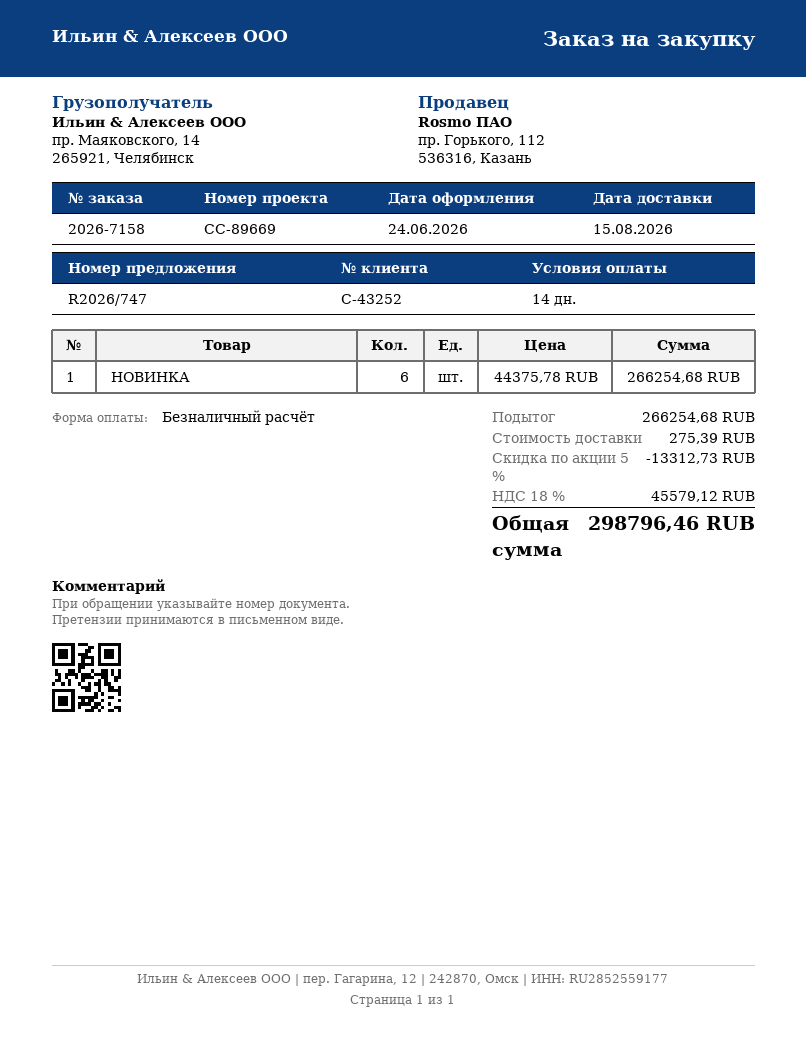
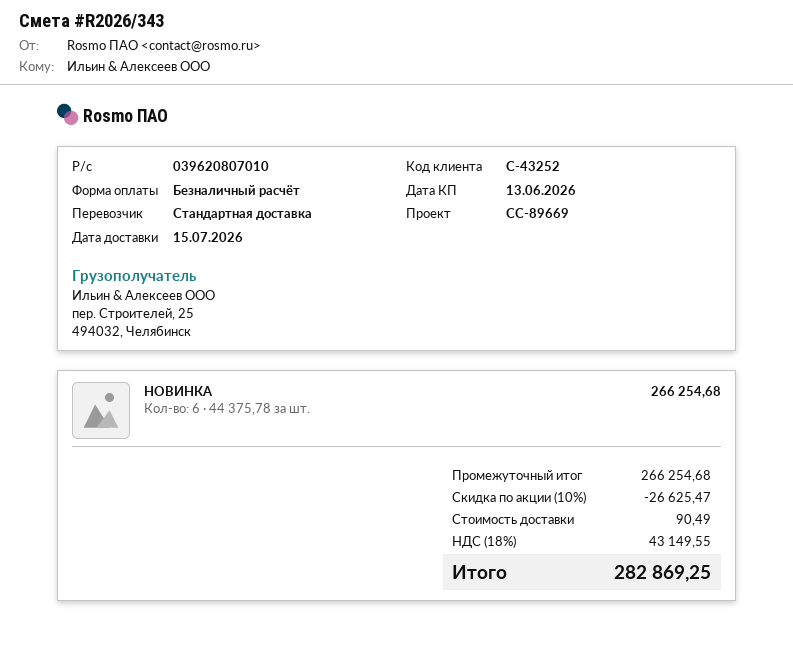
quote number: R2026/747 -> R2026/343
delivery date: 2026-08-15 -> 2026-07-15
ship to: пр. Маяковского, 14, 265921, Челябинск -> пер. Строителей, 25, 494032, Челябинск
discount: 5% = 13312.73 -> 10% = 26625.47
shipping: 275.39 -> 90.49
tax: 18% = 45579.12 -> 18% = 43149.55
total: 298796.46 -> 282869.25

